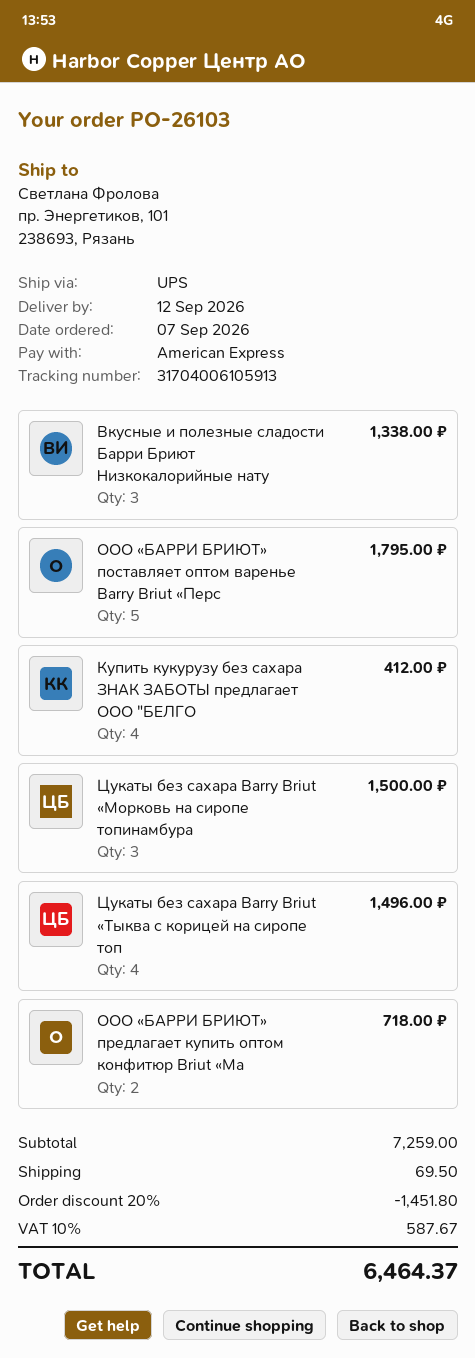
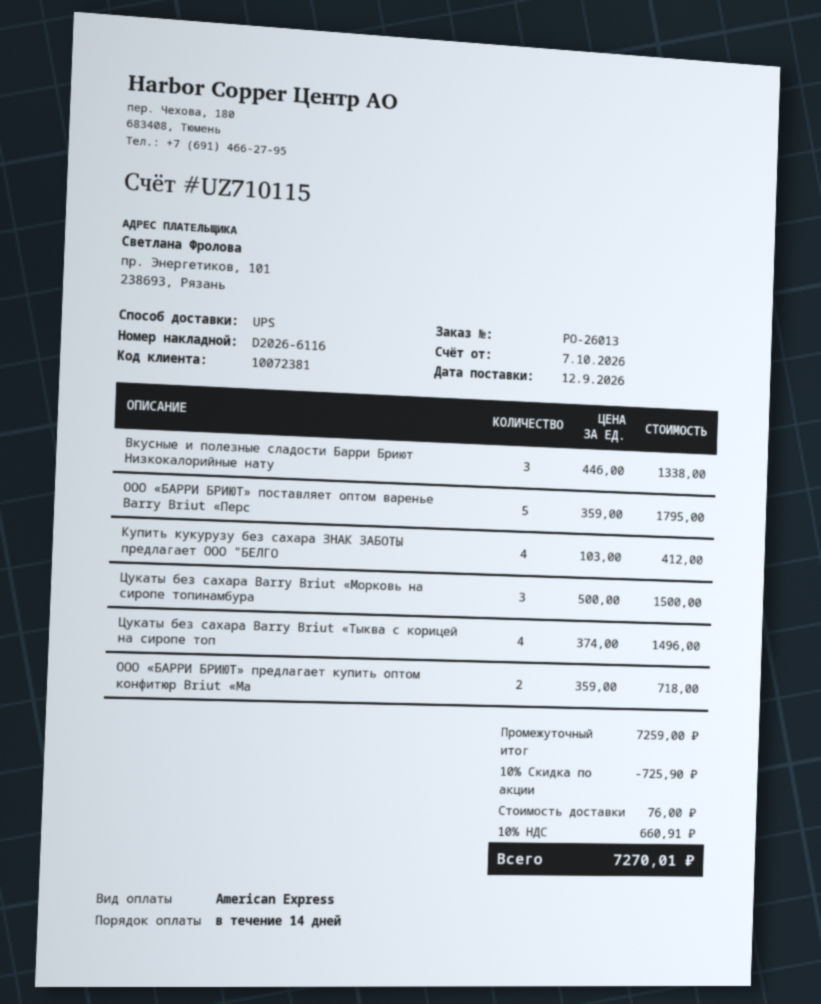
order number: PO-26103 -> PO-26013
discount: 20% = 1451.80 -> 10% = 725.90
shipping: 69.50 -> 76.00
tax: 10% = 587.67 -> 10% = 660.91
total: 6464.37 -> 7270.01

